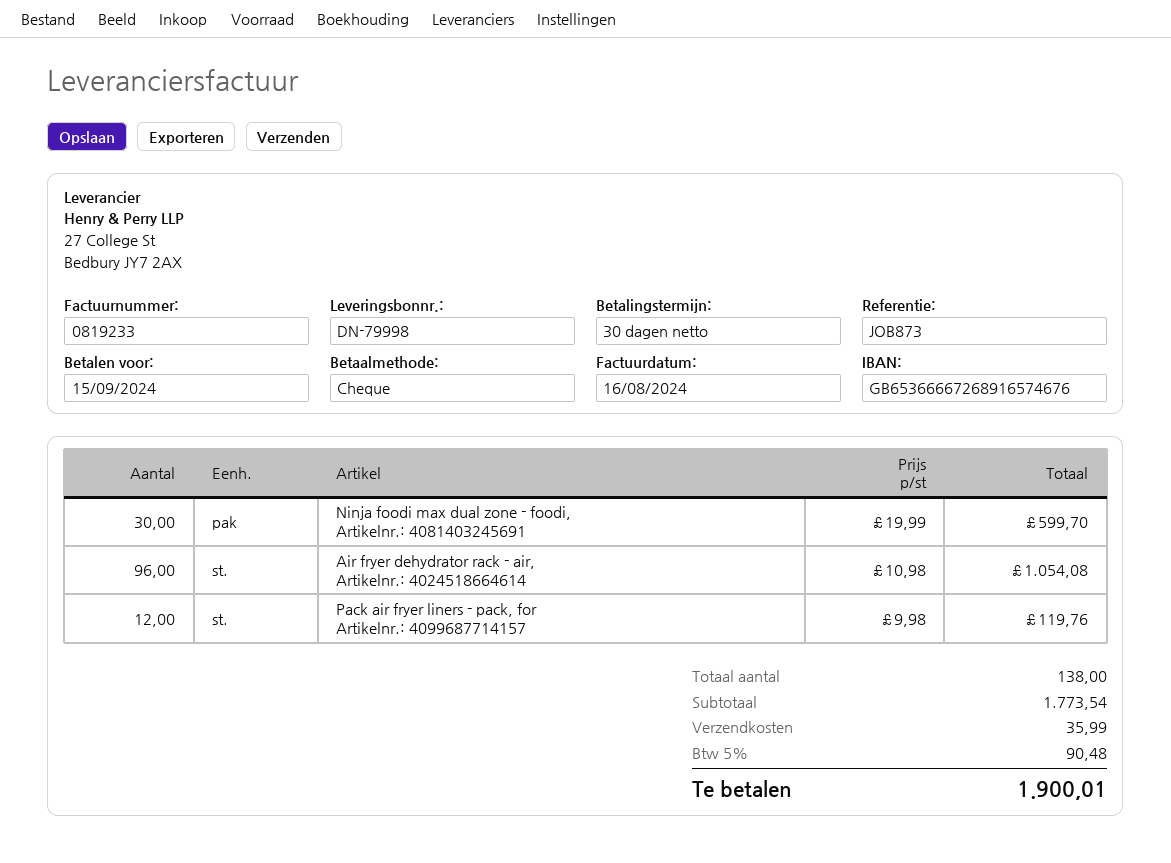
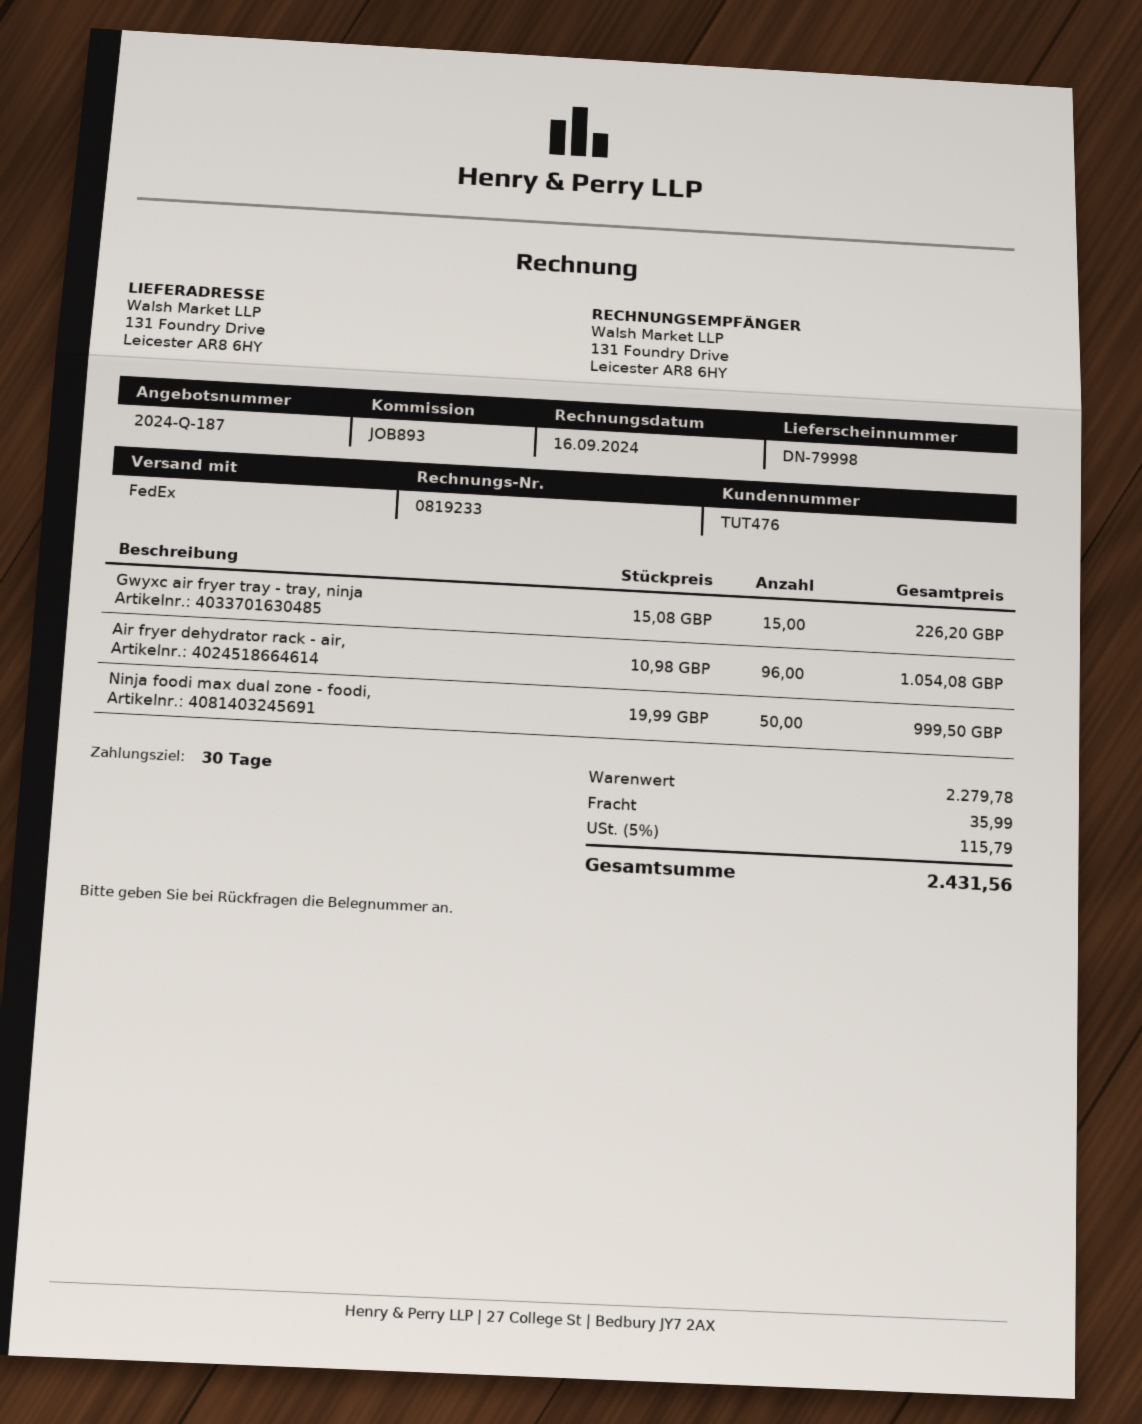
invoice date: 2024-08-16 -> 2024-09-16
reference: JOB873 -> JOB893
Ninja foodi max dual zone - foodi,: 30 x 19.99 = 599.70 -> 50 x 19.99 = 999.50
Pack air fryer liners - pack, for: 12 x 9.98 = 119.76 -> none
Gwyxc air fryer tray - tray, ninja: none -> 15 x 15.08 = 226.20
subtotal: 1773.54 -> 2279.78
tax: 5% = 90.48 -> 5% = 115.79
total: 1900.01 -> 2431.56

